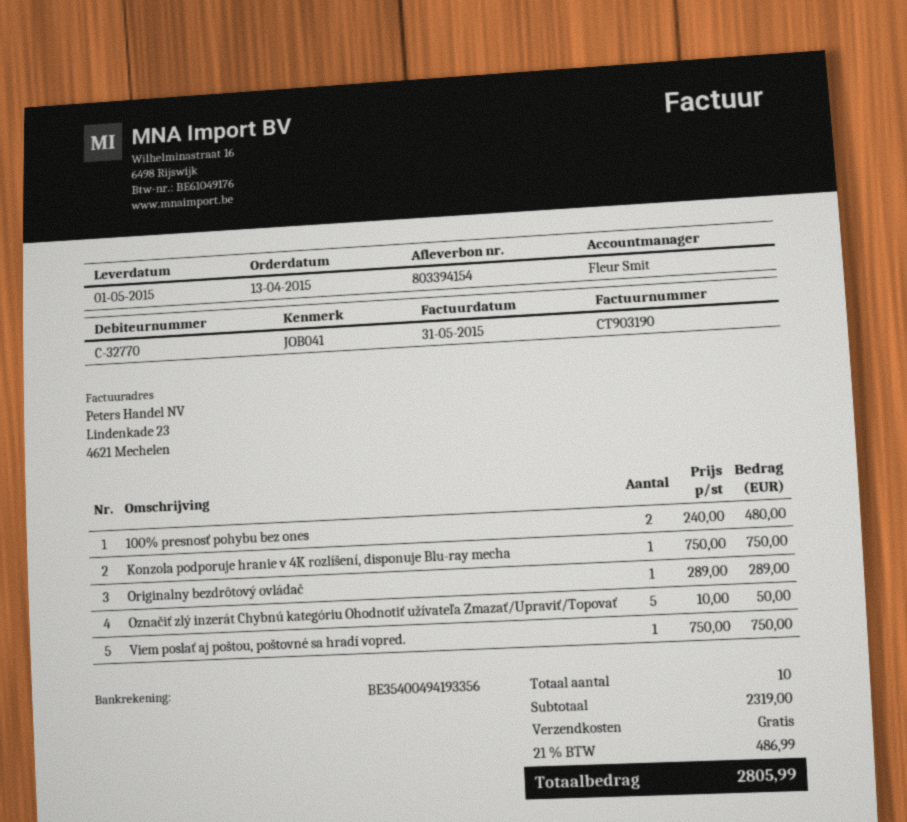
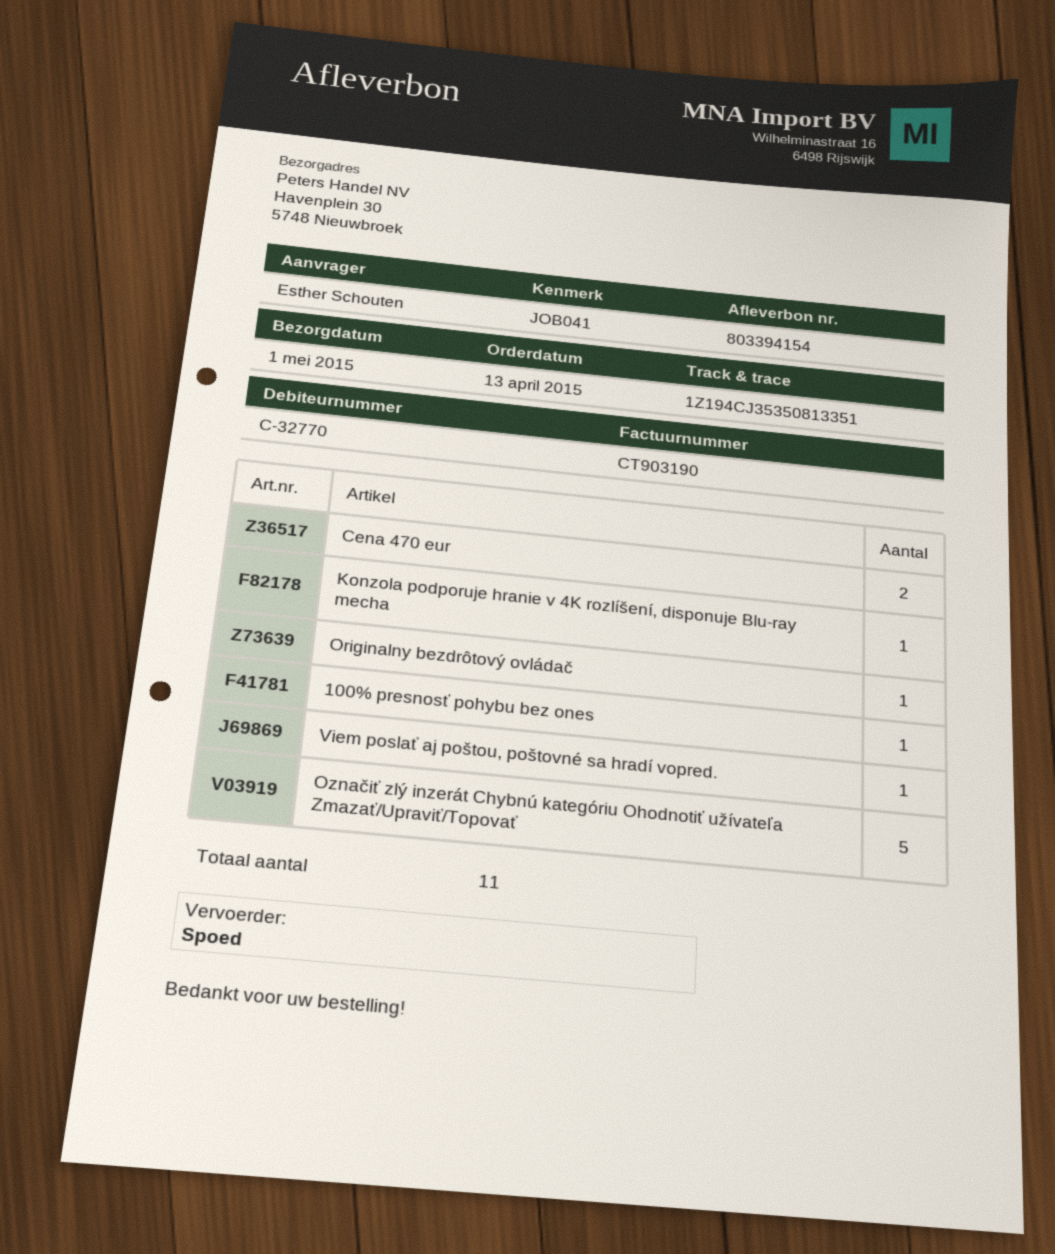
100% presnosť pohybu bez ones: 2 -> 1
Cena 470 eur: none -> 2
total quantity: 10 -> 11

